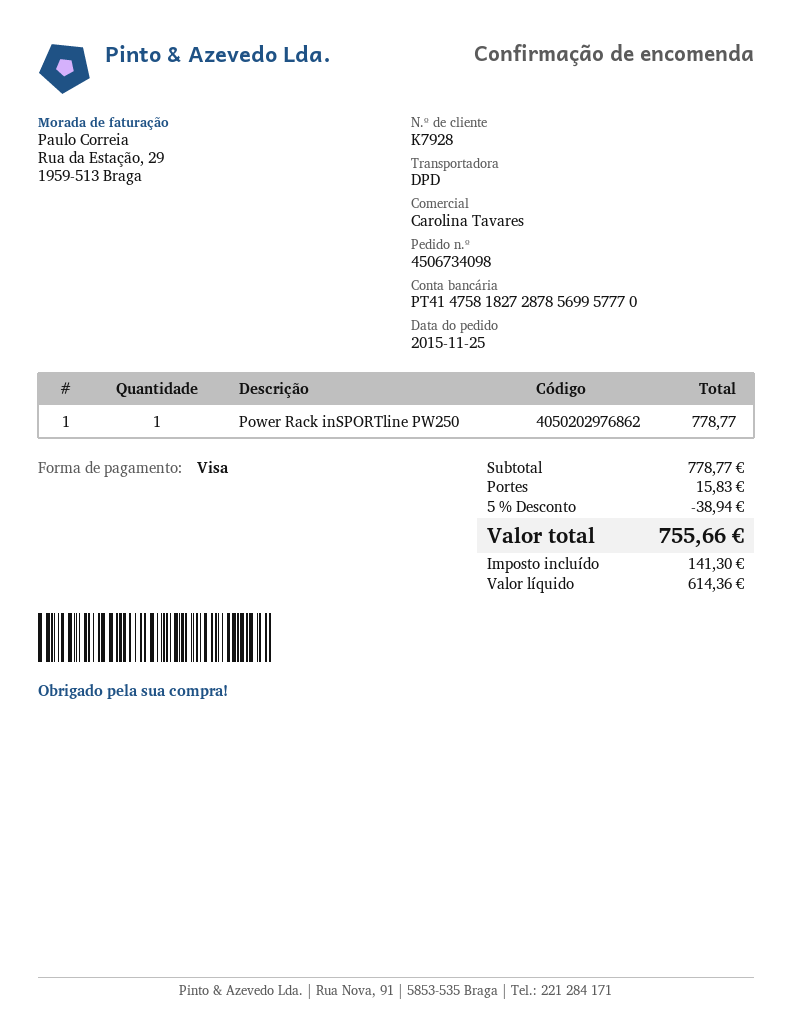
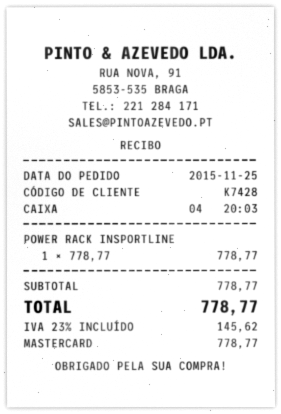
customer number: K7928 -> K7428
payment method: Visa -> Mastercard
discount: 5% = 38.94 -> none
shipping: 15.83 -> none
tax: 141.30 -> 145.62
total: 755.66 -> 778.77

